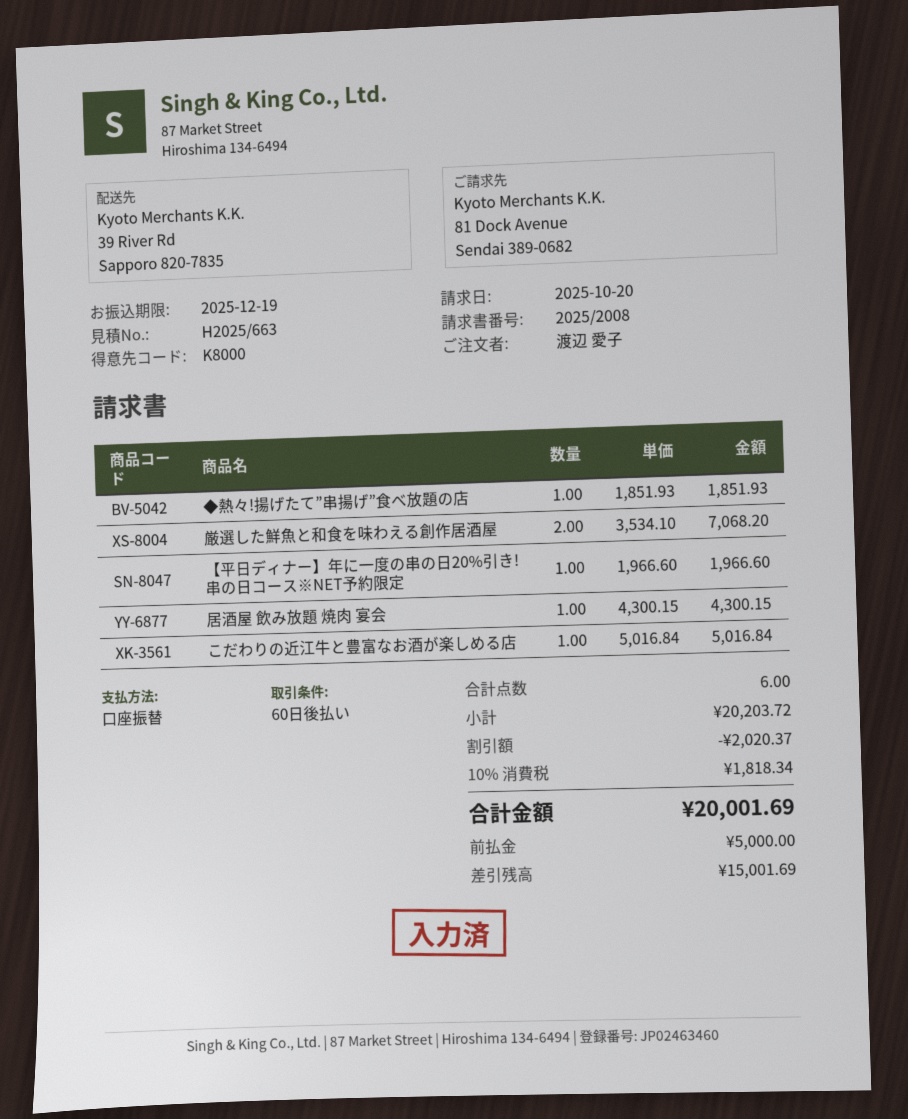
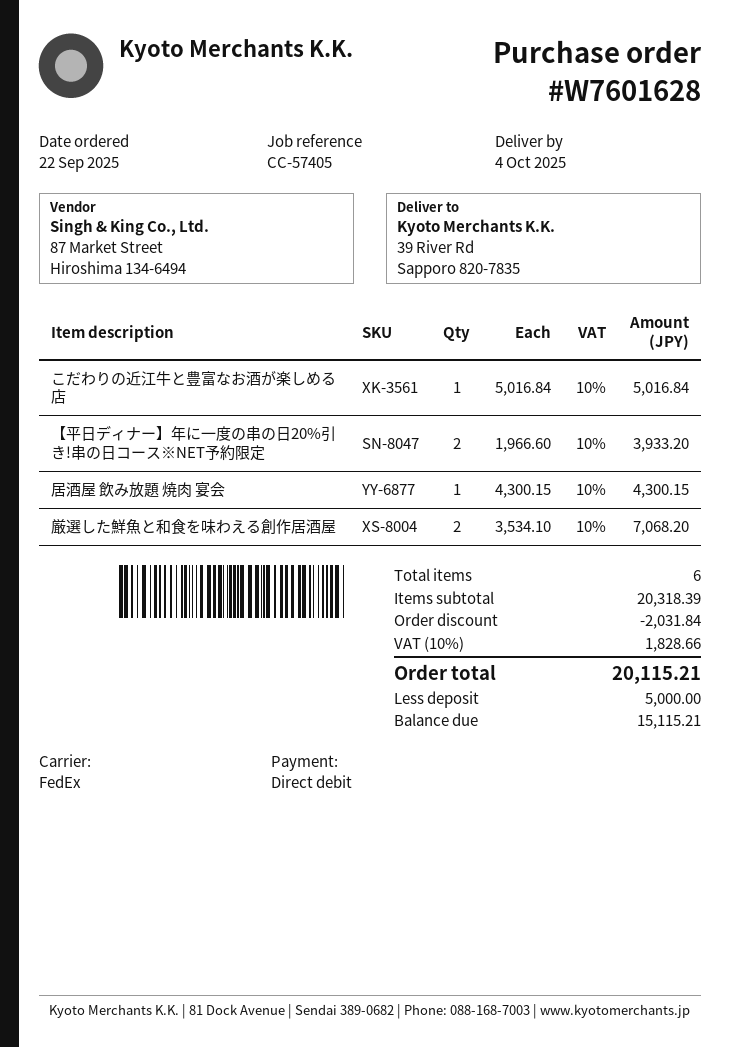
◆熱々!揚げたて”串揚げ”食べ放題の店: 1 x 1851.93 = 1851.93 -> none
【平日ディナー】年に一度の串の日20%引き!串の日コース※NET予約限定: 1 x 1966.60 = 1966.60 -> 2 x 1966.60 = 3933.20
subtotal: 20203.72 -> 20318.39
discount: 2020.37 -> 2031.84
tax: 10% = 1818.34 -> 10% = 1828.66
total: 20001.69 -> 20115.21
balance: 15001.69 -> 15115.21

